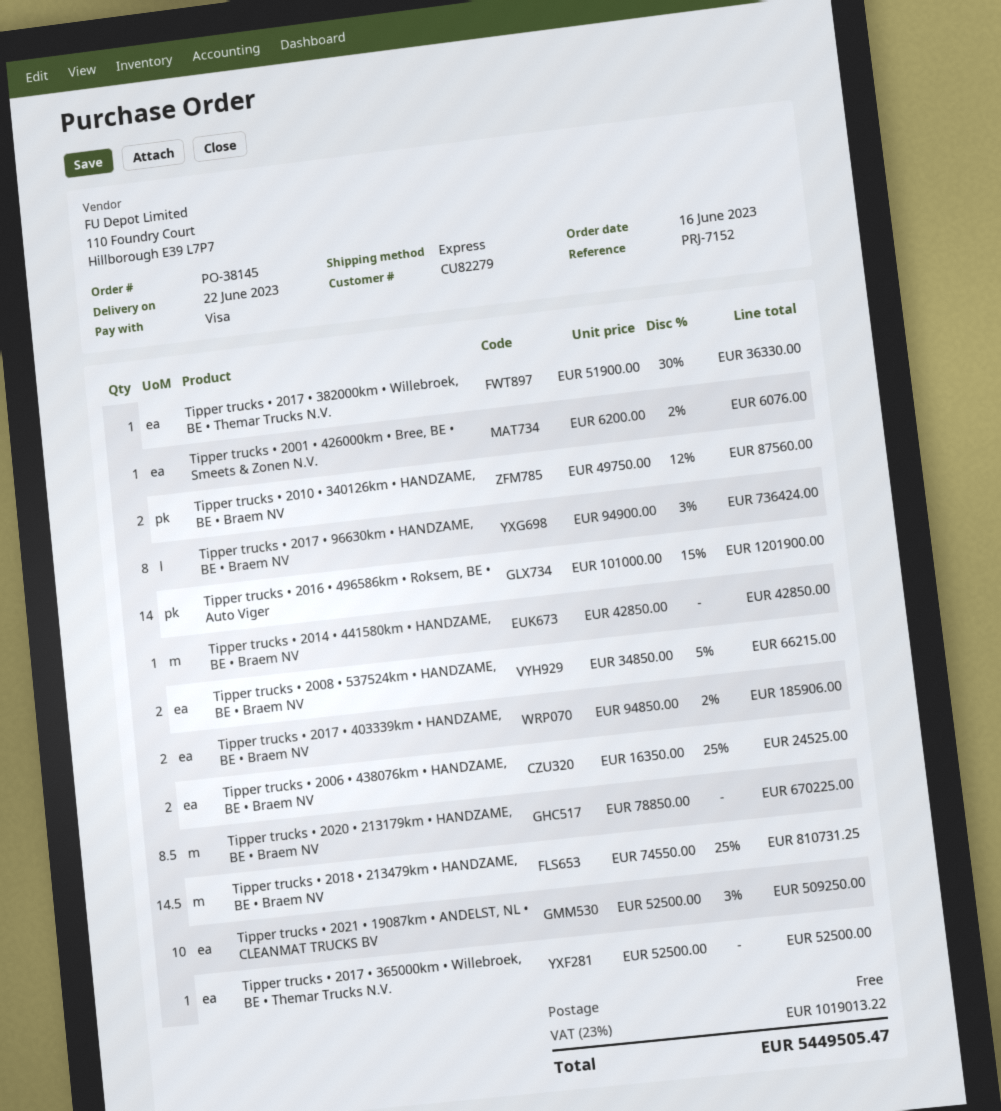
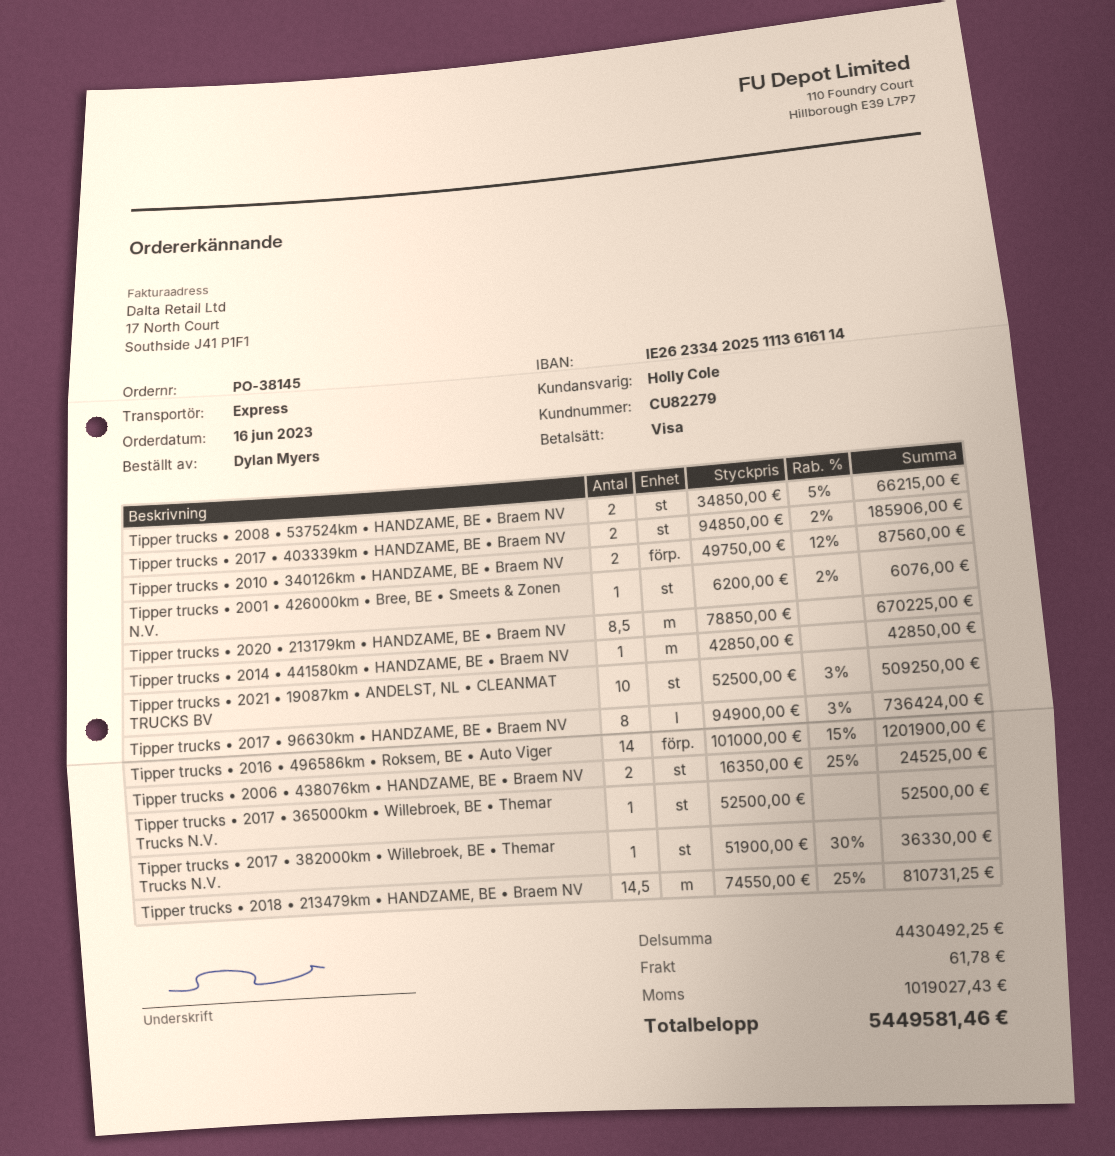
shipping: 0.00 -> 61.78
tax: 1019013.22 -> 1019027.43
total: 5449505.47 -> 5449581.46

